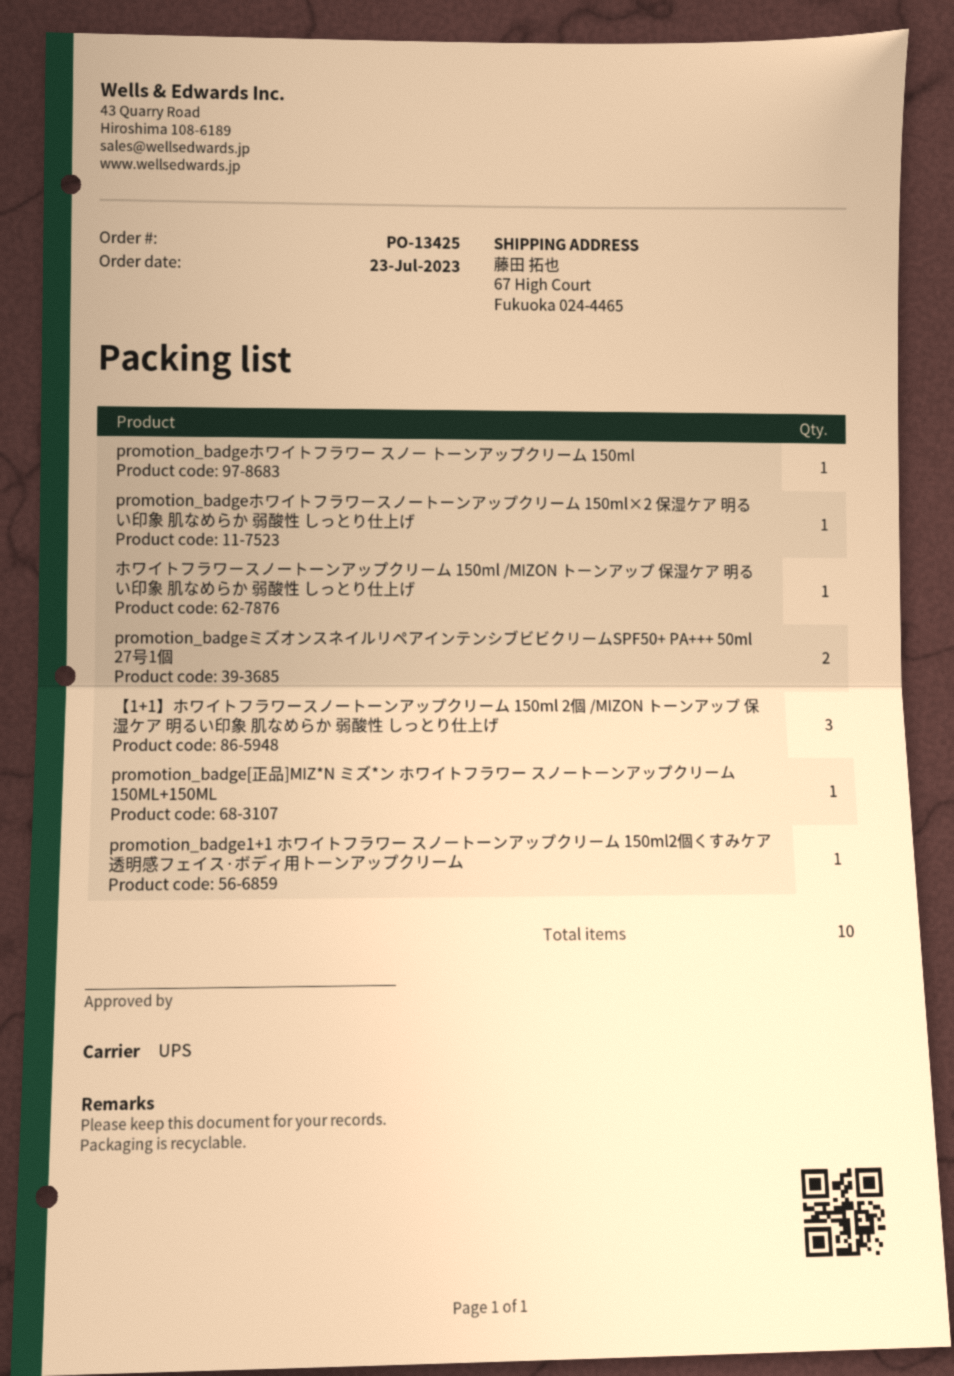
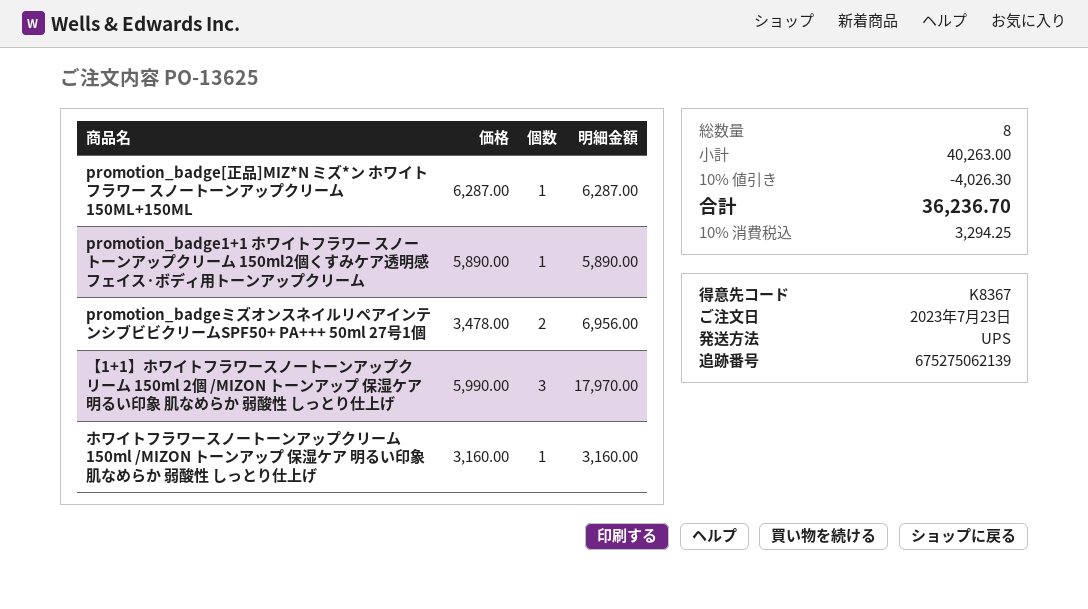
order number: PO-13425 -> PO-13625
promotion_badgeホワイトフラワー スノー トーンアップクリーム 150ml: 1 -> none
promotion_badgeホワイトフラワースノートーンアップクリーム 150ml×2 保湿ケア 明るい印象 肌なめらか 弱酸性 しっとり仕上げ: 1 -> none
total quantity: 10 -> 8

